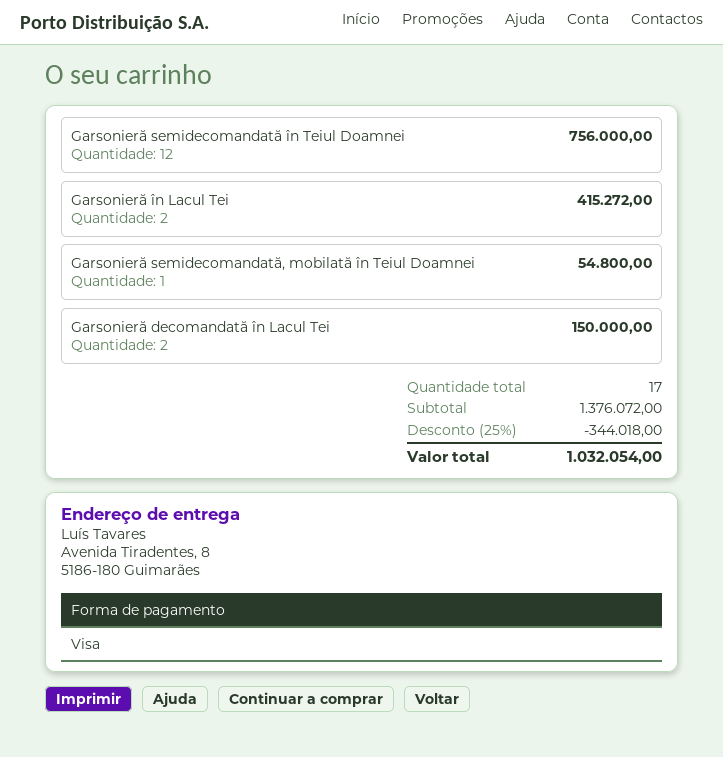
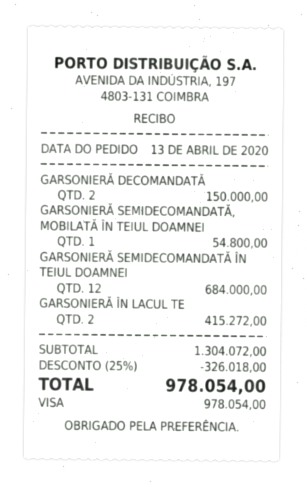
Garsonieră semidecomandată în Teiul Doamnei: 12 for 756000.00 -> 12 for 684000.00
subtotal: 1376072.00 -> 1304072.00
discount: 25% = 344018.00 -> 25% = 326018.00
total: 1032054.00 -> 978054.00

